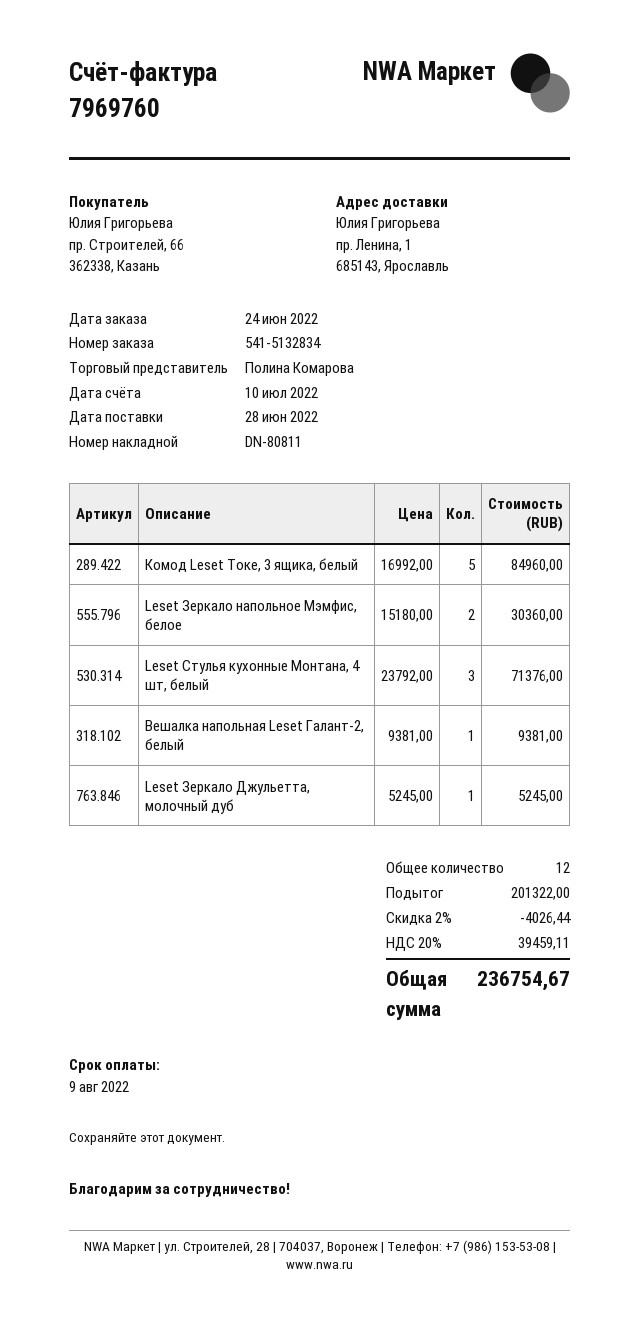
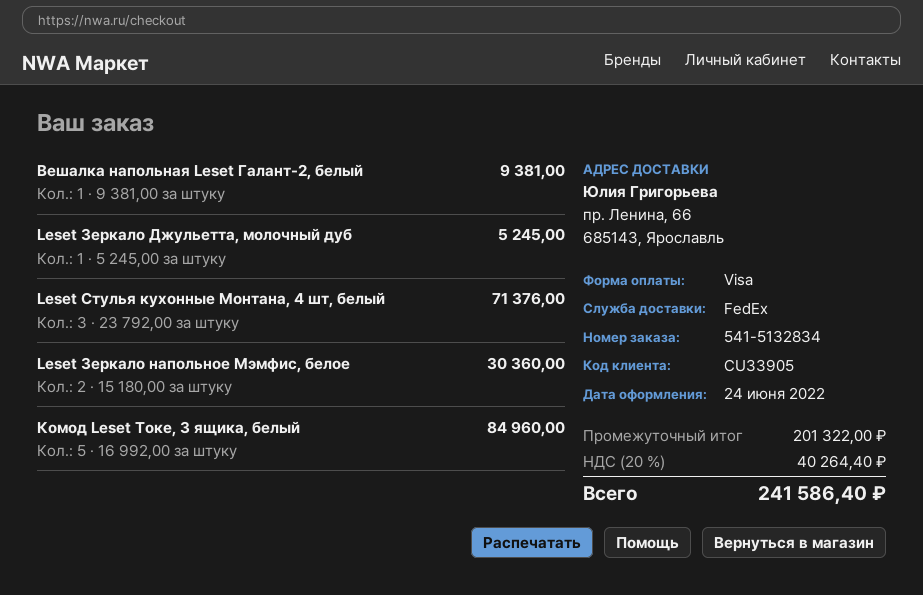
ship to: пр. Ленина, 1, 685143, Ярославль -> пр. Ленина, 66, 685143, Ярославль
discount: 2% = 4026.44 -> none
tax: 20% = 39459.11 -> 20% = 40264.40
total: 236754.67 -> 241586.40

